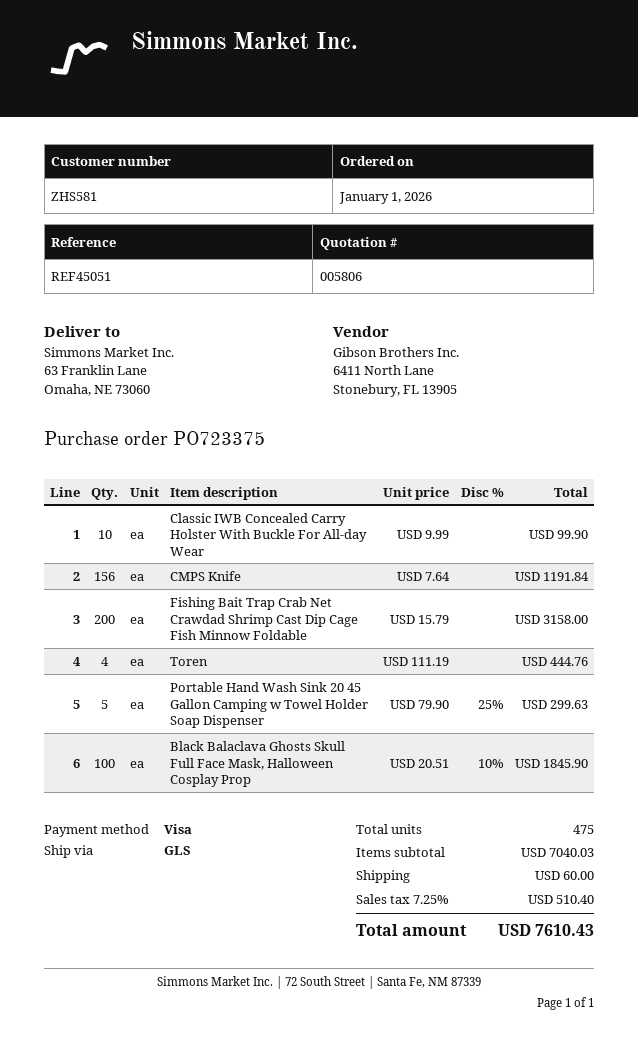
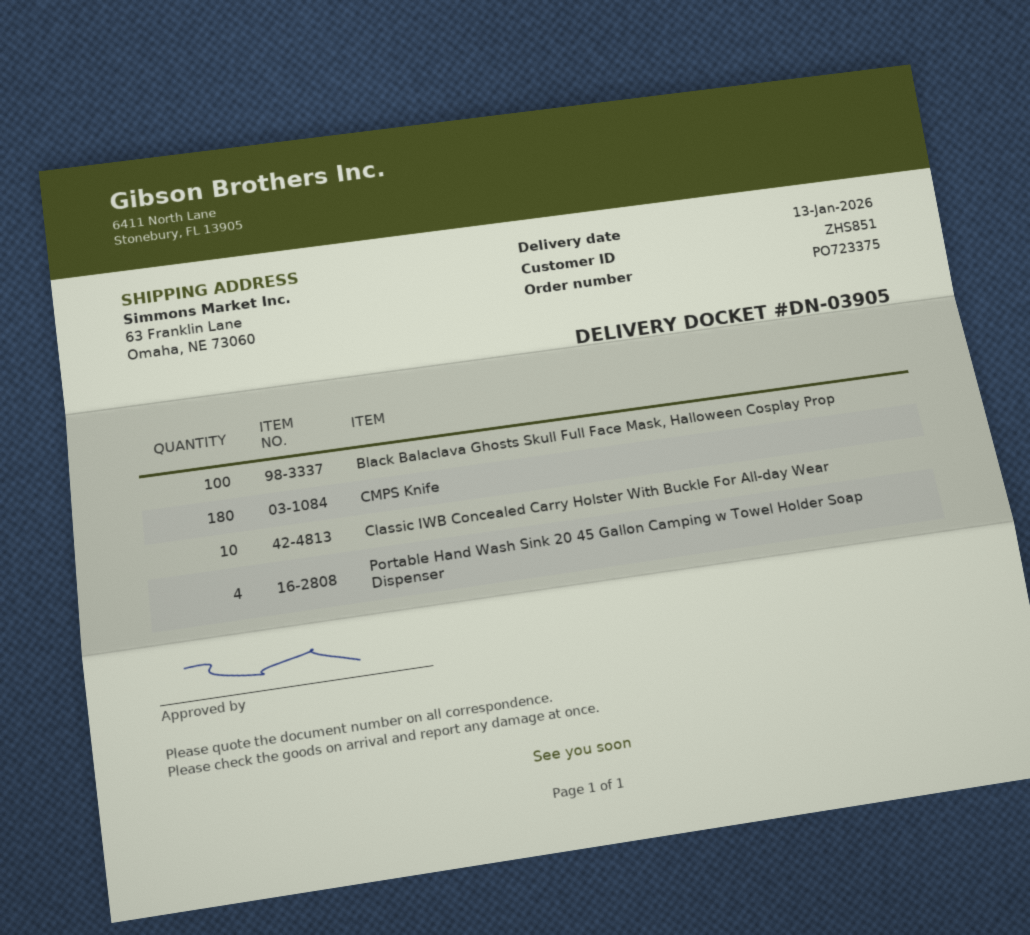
customer number: ZHS581 -> ZHS851
CMPS Knife: 156 -> 180
Fishing Bait Trap Crab Net Crawdad Shrimp Cast Dip Cage Fish Minnow Foldable: 200 -> none
Toren: 4 -> none
Portable Hand Wash Sink 20 45 Gallon Camping w Towel Holder Soap Dispenser: 5 -> 4

